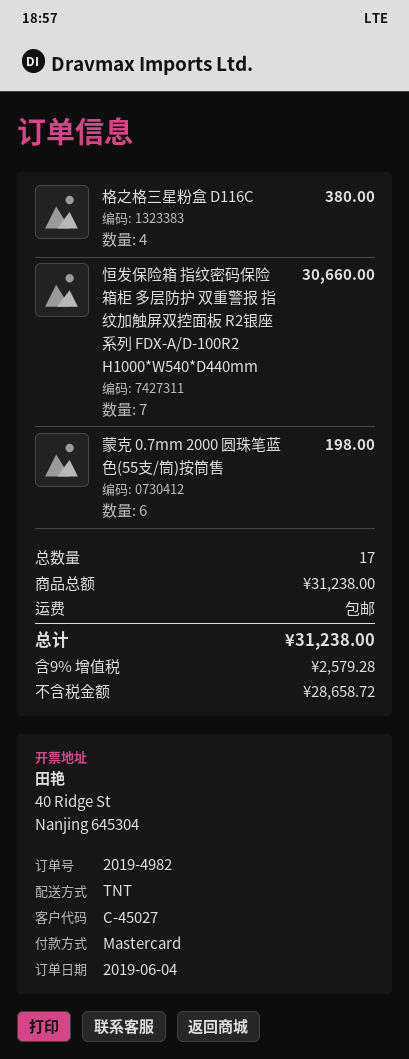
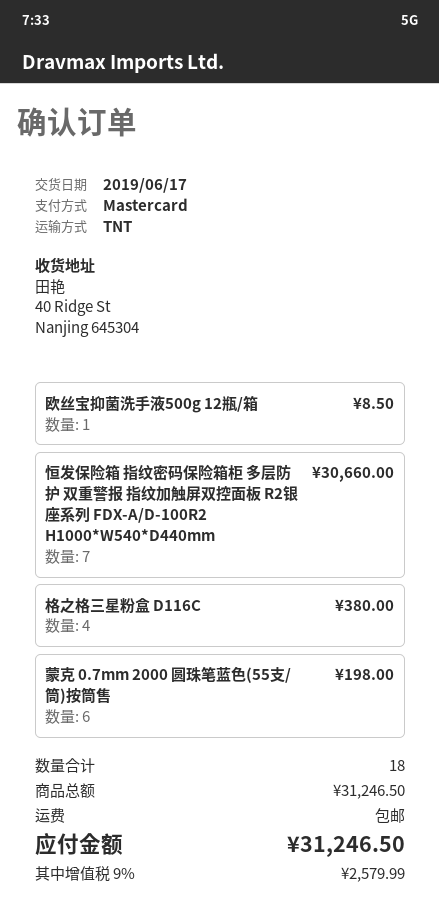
欧丝宝抑菌洗手液500g 12瓶/箱: none -> 1 for 8.50
total quantity: 17 -> 18
subtotal: 31238.00 -> 31246.50
tax: 9% = 2579.28 -> 9% = 2579.99
total: 31238.00 -> 31246.50

